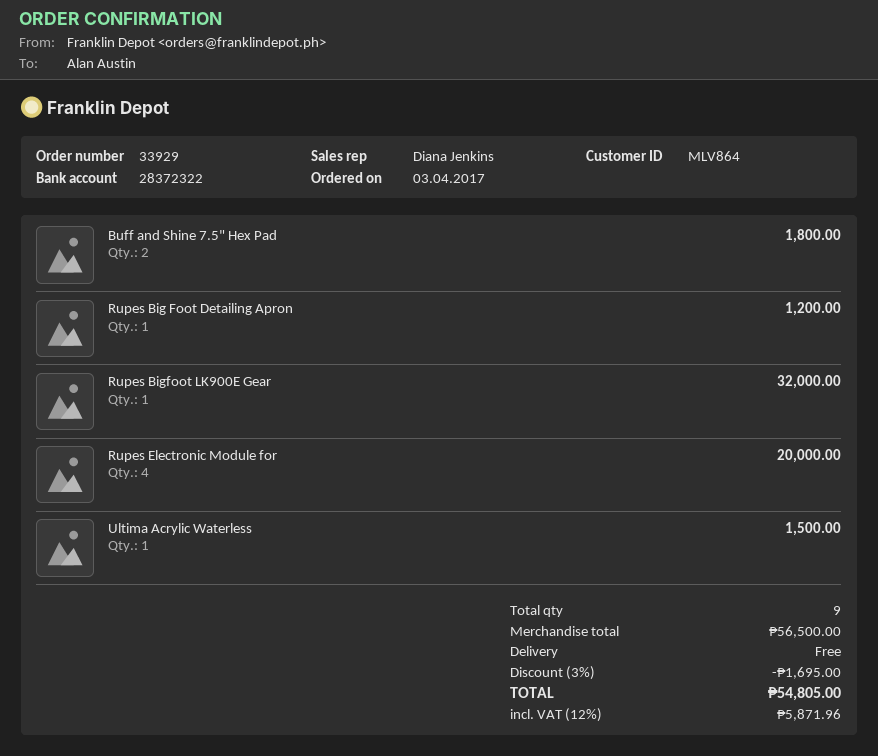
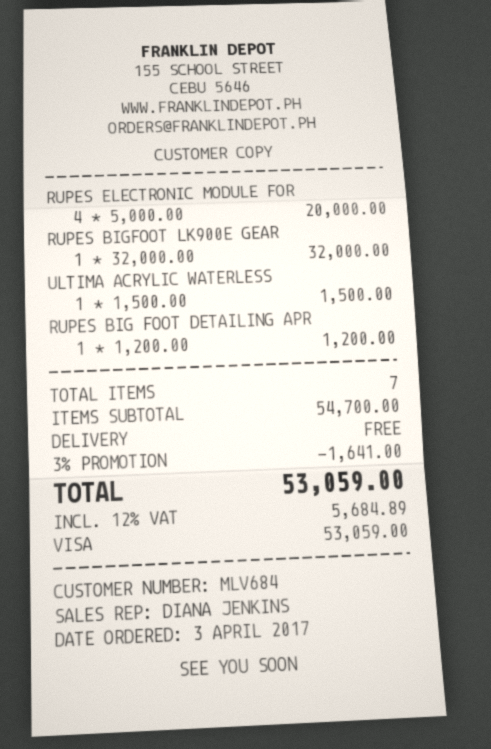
customer number: MLV864 -> MLV684
Buff and Shine 7.5" Hex Pad: 2 for 1800.00 -> none
total quantity: 9 -> 7
subtotal: 56500.00 -> 54700.00
discount: 3% = 1695.00 -> 3% = 1641.00
tax: 12% = 5871.96 -> 12% = 5684.89
total: 54805.00 -> 53059.00

